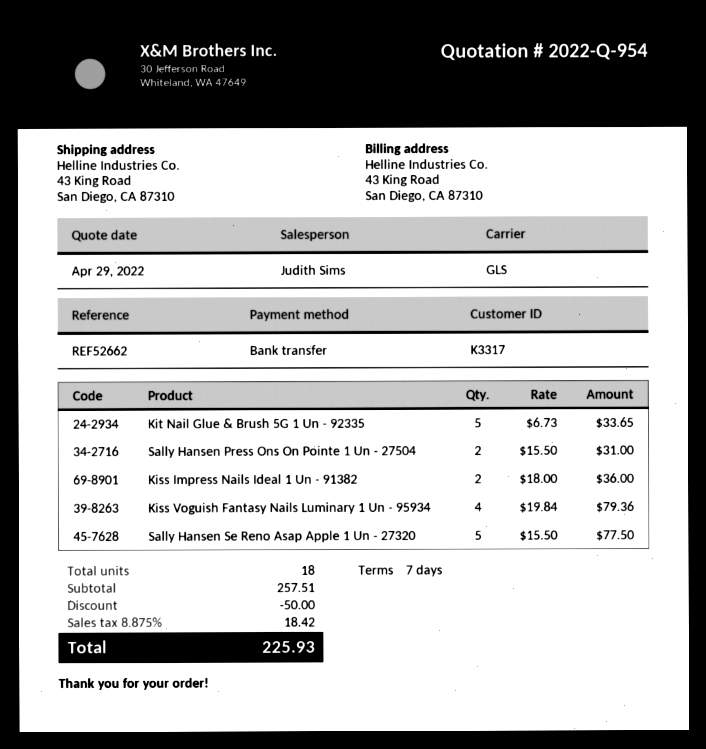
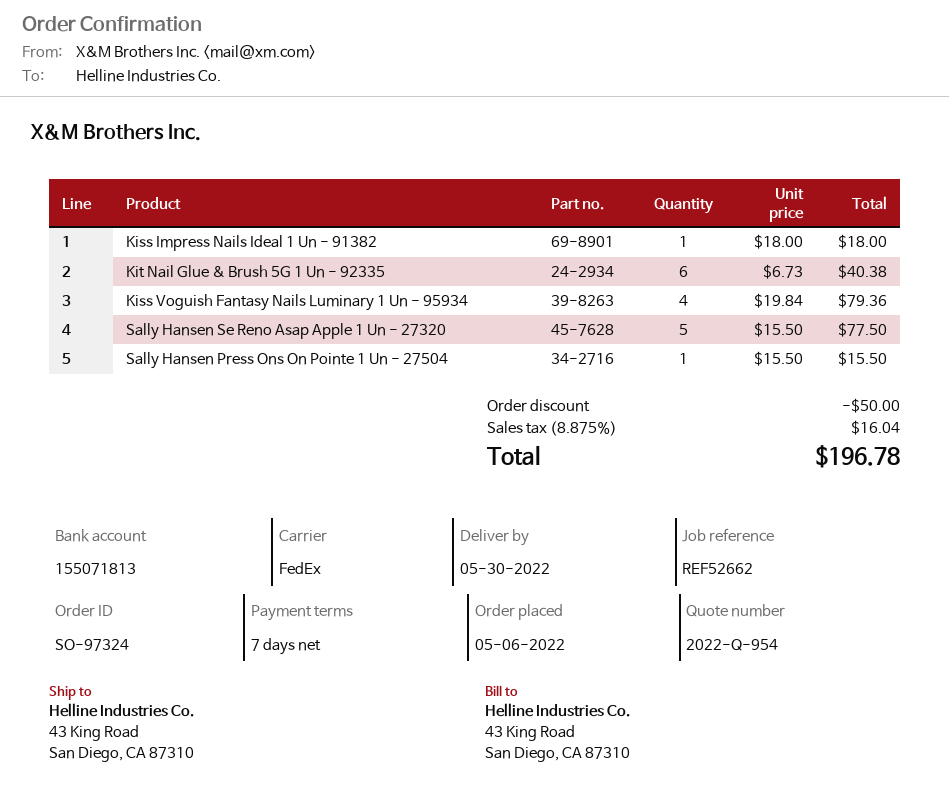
shipping method: GLS -> FedEx
Kit Nail Glue & Brush 5G 1 Un - 92335: 5 x 6.73 = 33.65 -> 6 x 6.73 = 40.38
Sally Hansen Press Ons On Pointe 1 Un - 27504: 2 x 15.50 = 31.00 -> 1 x 15.50 = 15.50
Kiss Impress Nails Ideal 1 Un - 91382: 2 x 18.00 = 36.00 -> 1 x 18.00 = 18.00
tax: 8.875% = 18.42 -> 8.875% = 16.04
total: 225.93 -> 196.78

